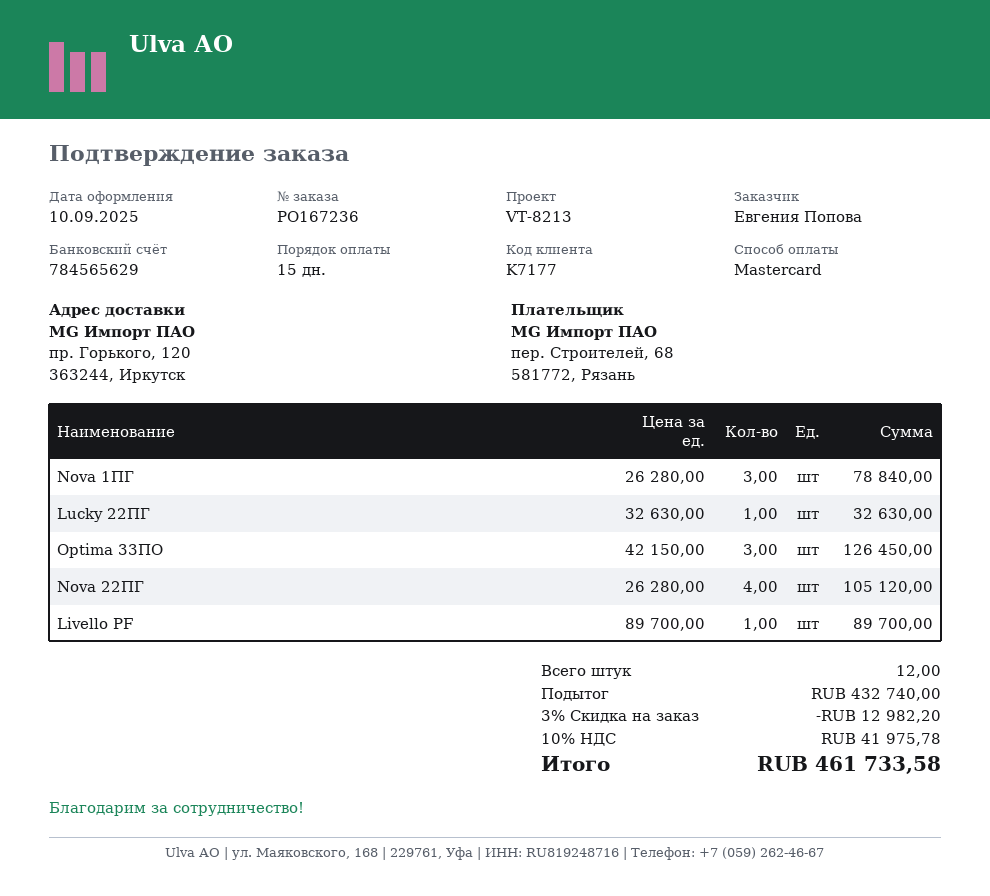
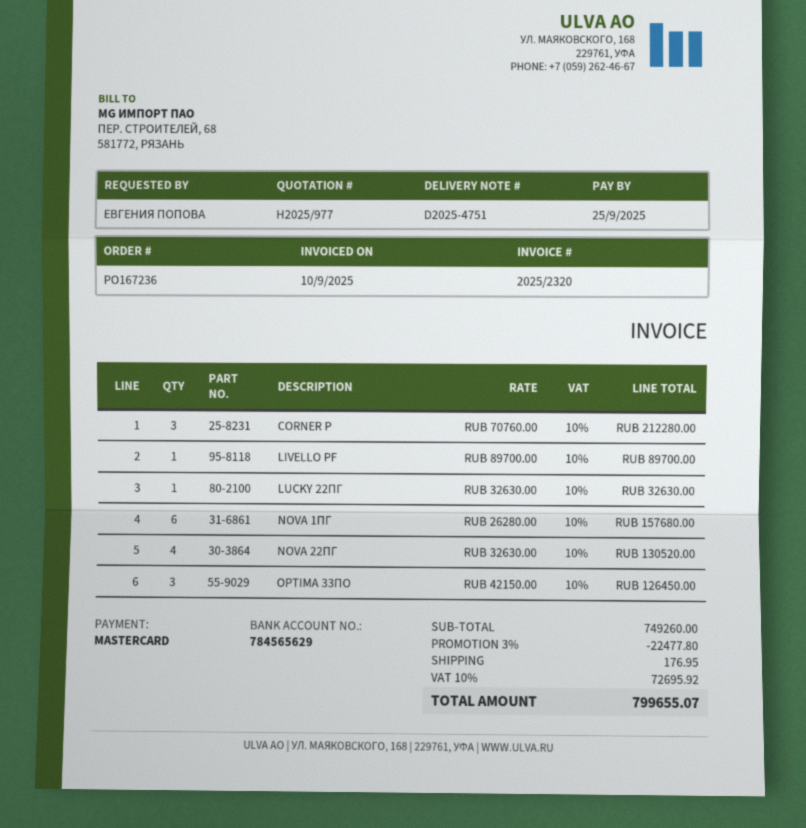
Nova 1ПГ: 3 x 26280.00 = 78840.00 -> 6 x 26280.00 = 157680.00
Nova 22ПГ: 4 x 26280.00 = 105120.00 -> 4 x 32630.00 = 130520.00
CORNER P: none -> 3 x 70760.00 = 212280.00
subtotal: 432740.00 -> 749260.00
discount: 3% = 12982.20 -> 3% = 22477.80
shipping: none -> 176.95
tax: 10% = 41975.78 -> 10% = 72695.92
total: 461733.58 -> 799655.07

